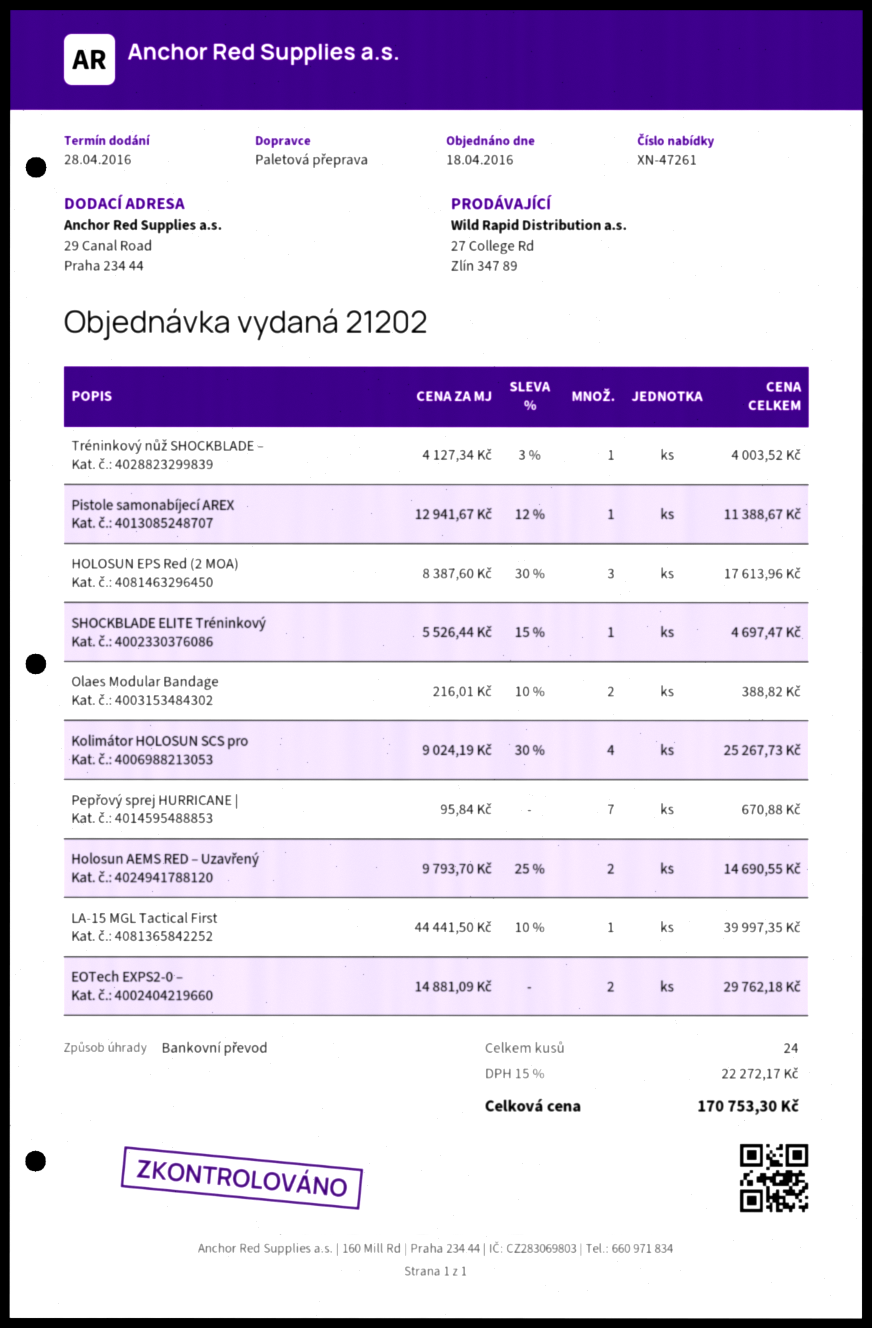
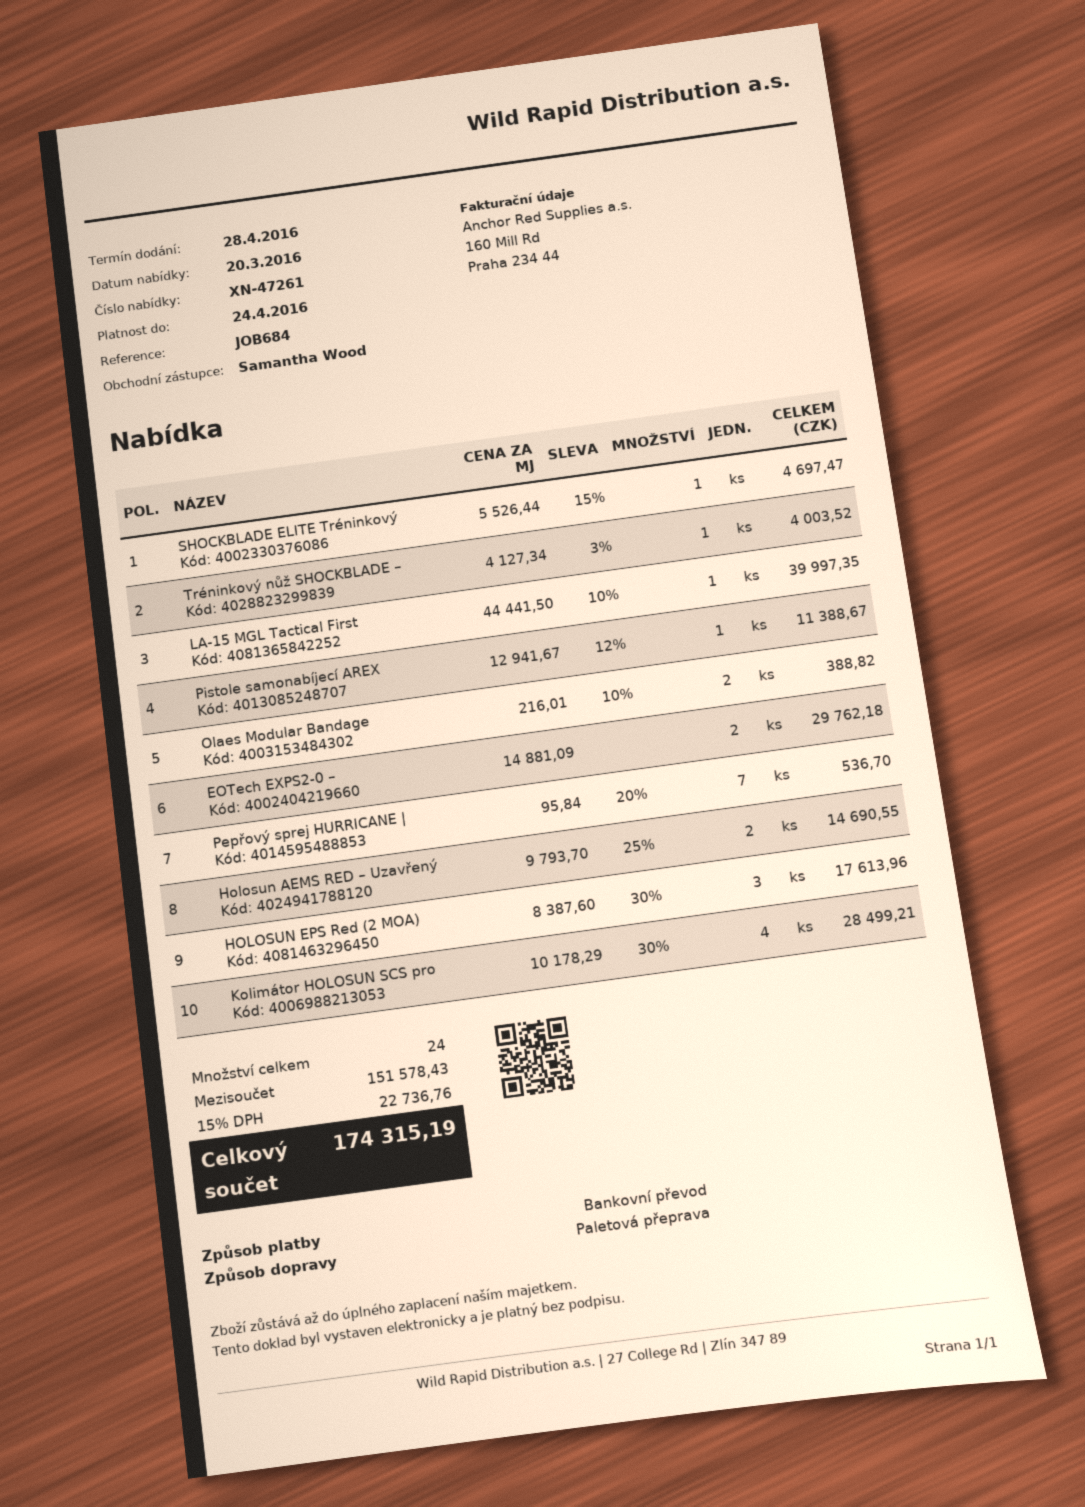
Kolimátor HOLOSUN SCS pro: 4 x 9024.19 - 30% = 25267.73 -> 4 x 10178.29 - 30% = 28499.21
Pepřový sprej HURRICANE |: 7 x 95.84 = 670.88 -> 7 x 95.84 - 20% = 536.70
tax: 15% = 22272.17 -> 15% = 22736.76
total: 170753.30 -> 174315.19

